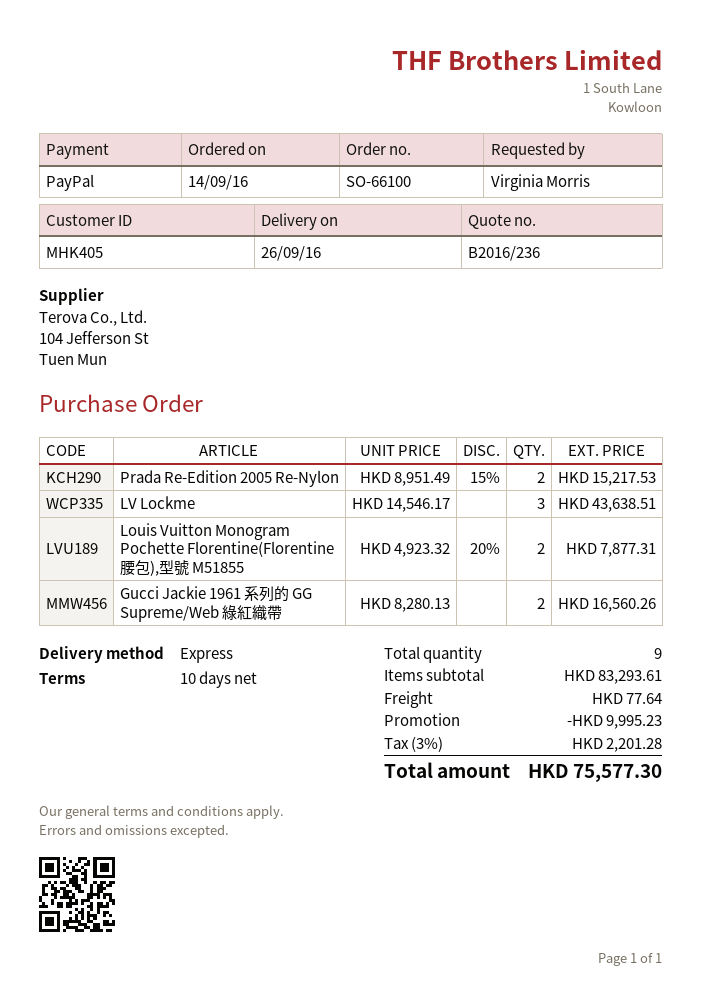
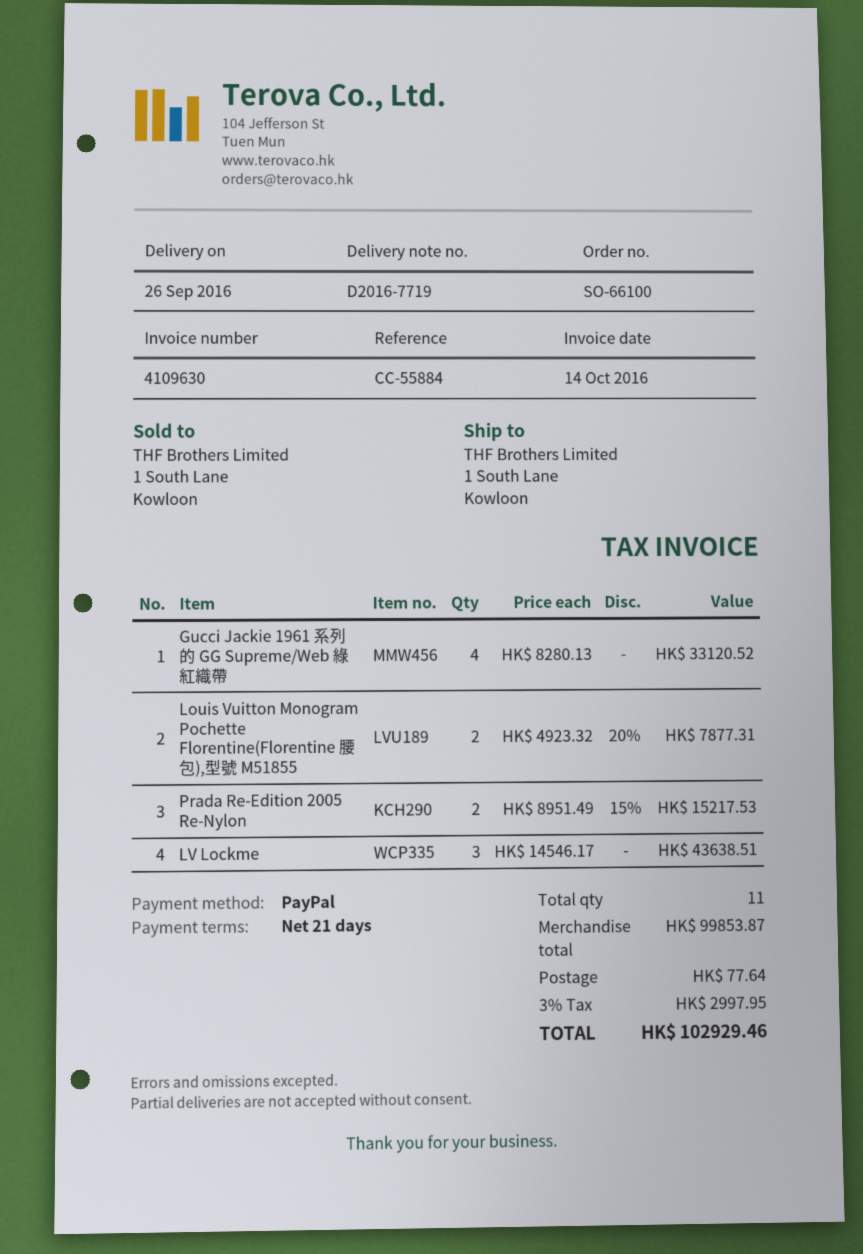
payment terms: 10 days -> 21 days
Gucci Jackie 1961 系列的 GG Supreme/Web 綠紅織帶: 2 x 8280.13 = 16560.26 -> 4 x 8280.13 = 33120.52
total quantity: 9 -> 11
subtotal: 83293.61 -> 99853.87
discount: 9995.23 -> none
tax: 3% = 2201.28 -> 3% = 2997.95
total: 75577.30 -> 102929.46

